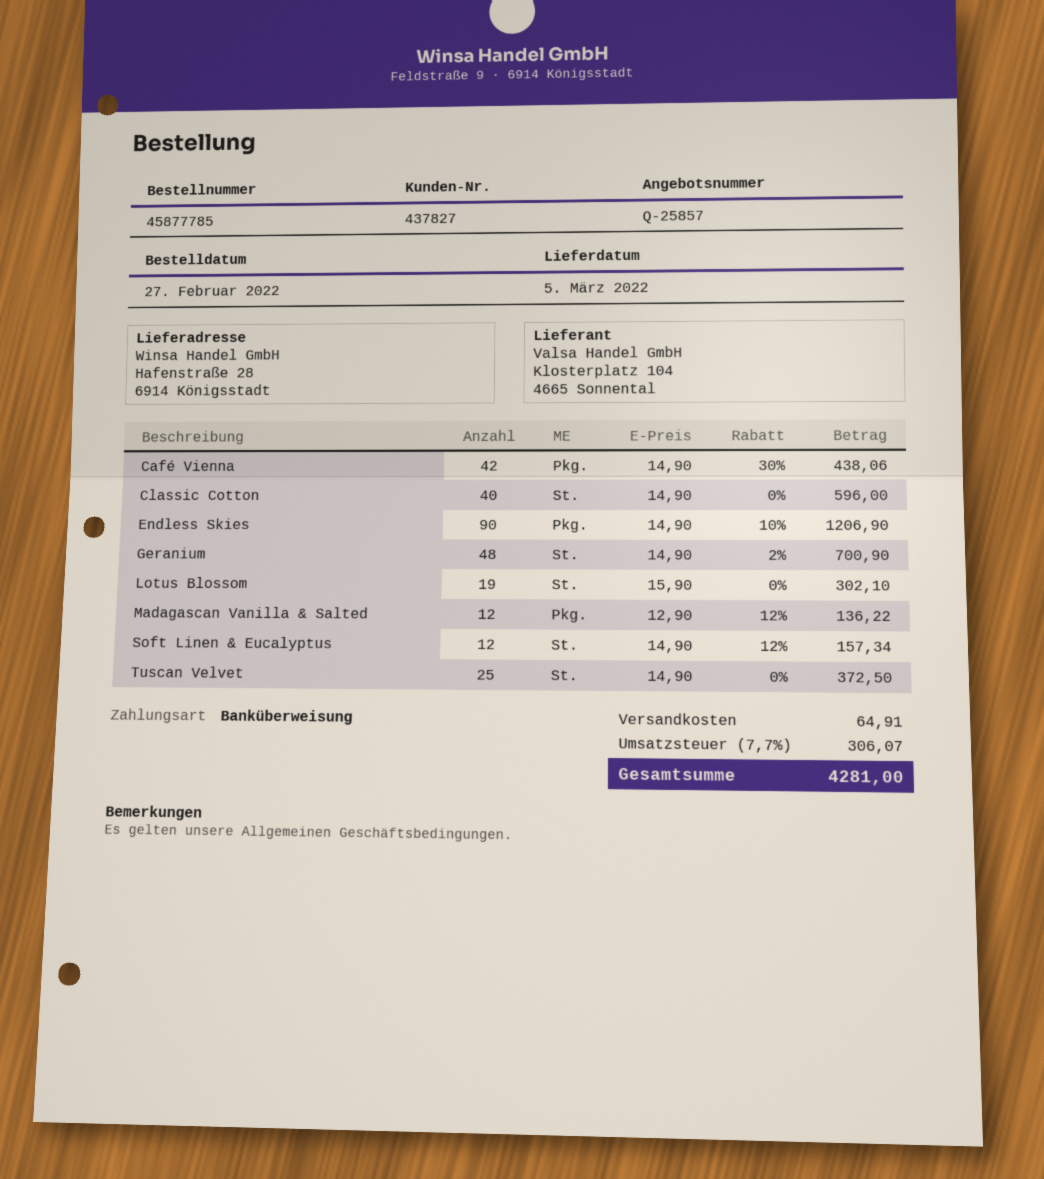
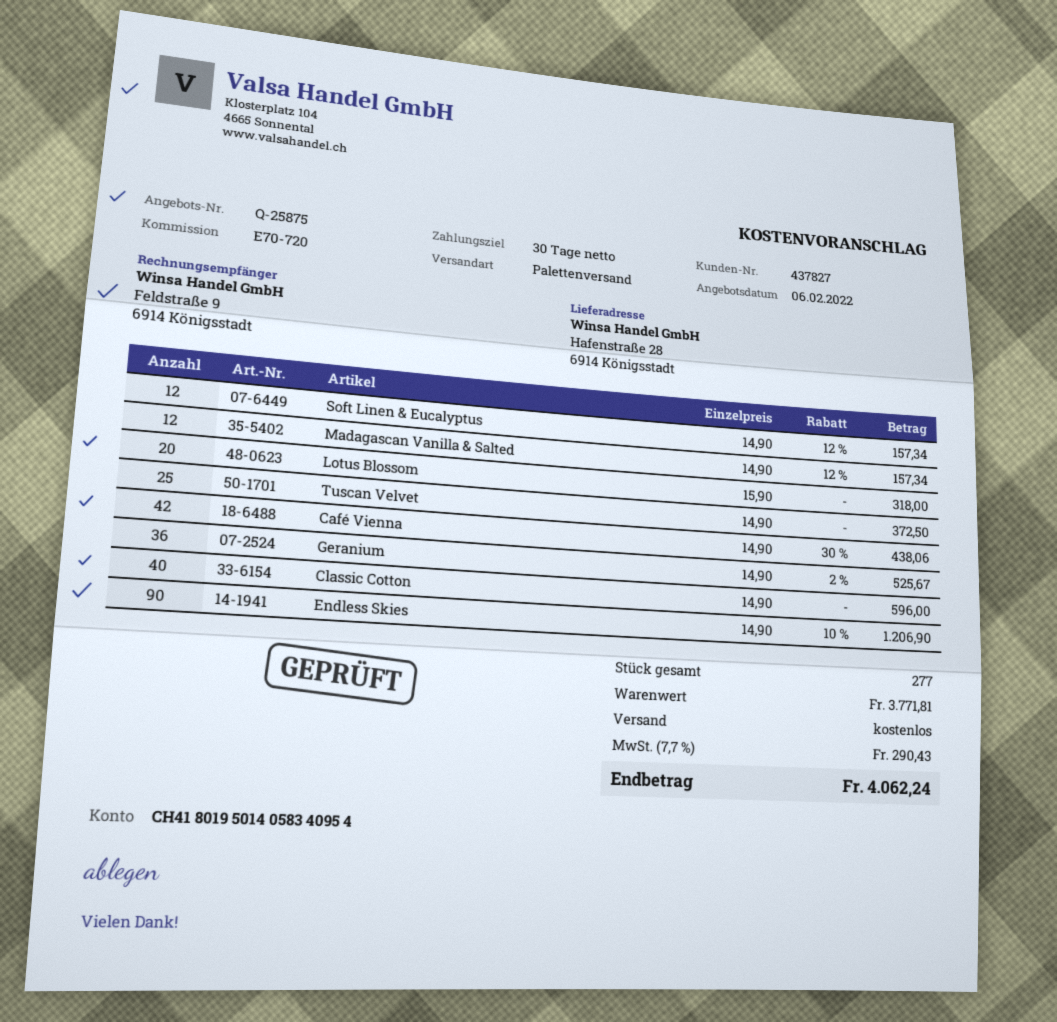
quote number: Q-25857 -> Q-25875
Geranium: 48 x 14.90 - 2% = 700.90 -> 36 x 14.90 - 2% = 525.67
Lotus Blossom: 19 x 15.90 = 302.10 -> 20 x 15.90 = 318.00
Madagascan Vanilla & Salted: 12 x 12.90 - 12% = 136.22 -> 12 x 14.90 - 12% = 157.34
shipping: 64.91 -> 0.00
tax: 7.7% = 306.07 -> 7.7% = 290.43
total: 4281.00 -> 4062.24

